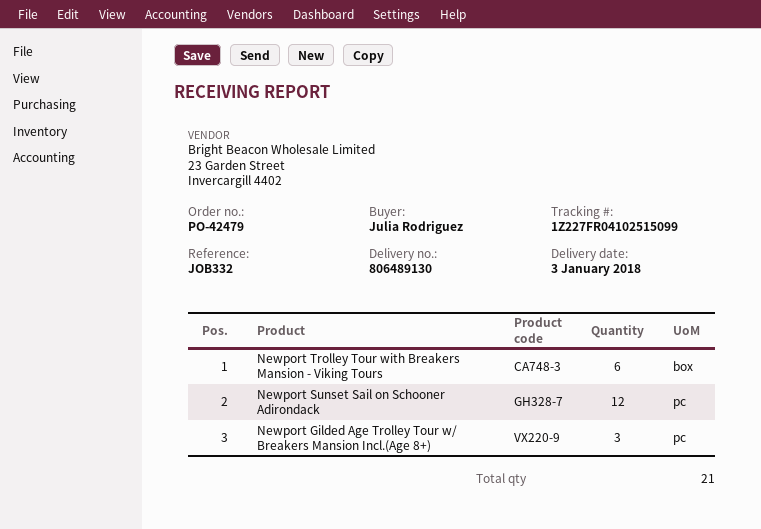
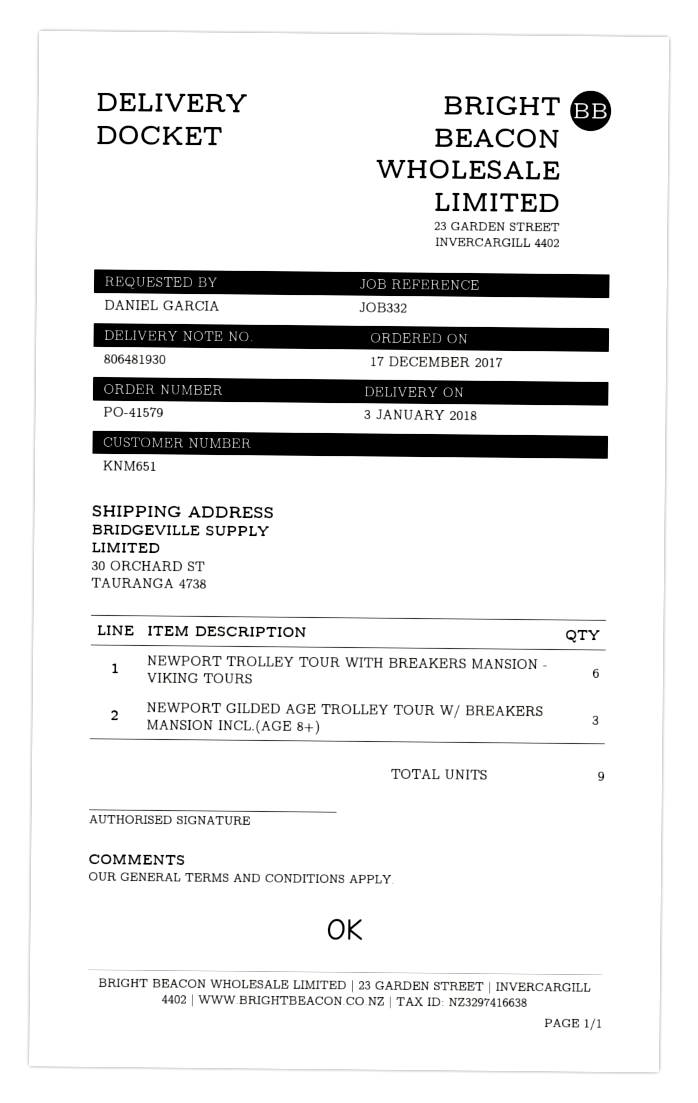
order number: PO-42479 -> PO-41579
delivery note number: 806489130 -> 806481930
ordered by: Julia Rodriguez -> DANIEL GARCIA
Newport Sunset Sail on Schooner Adirondack: 12 -> none
total quantity: 21 -> 9

